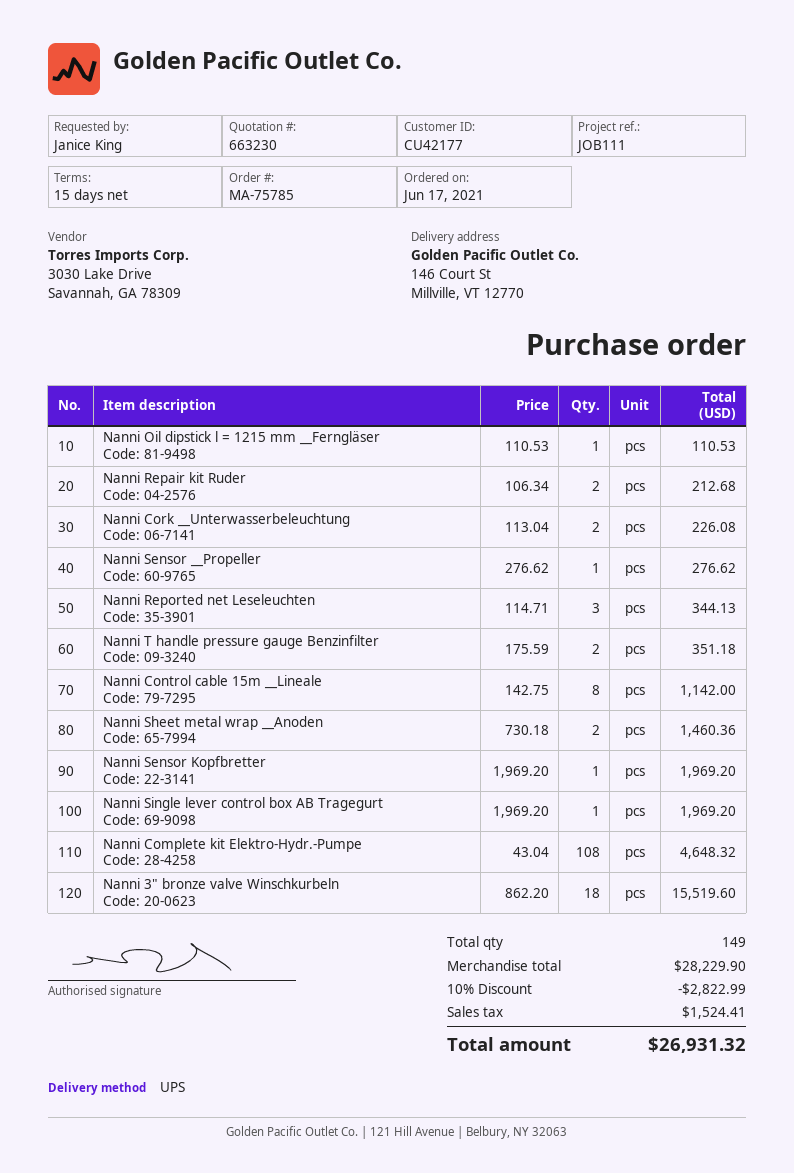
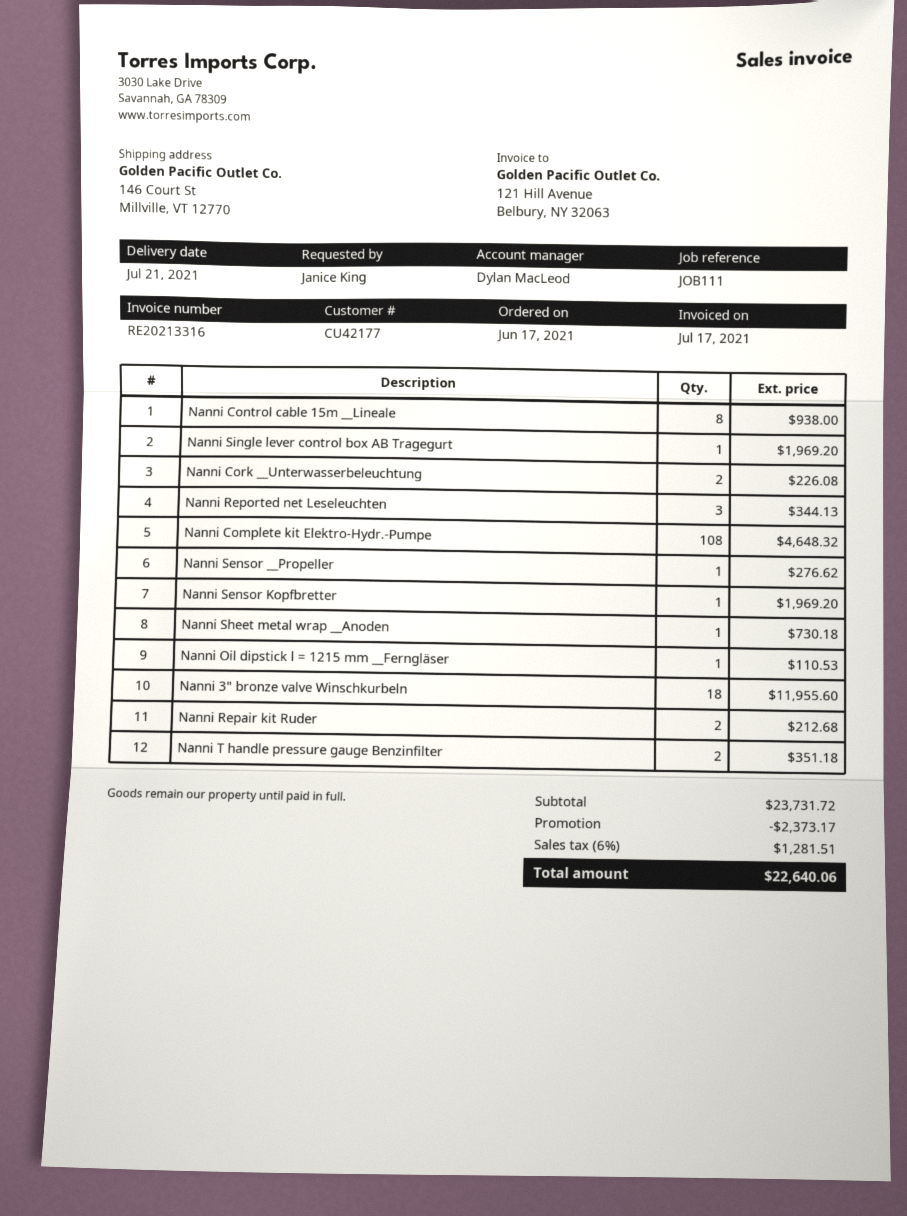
Nanni Control cable 15m __Lineale: 8 for 1142.00 -> 8 for 938.00
Nanni Sheet metal wrap __Anoden: 2 for 1460.36 -> 1 for 730.18
Nanni 3" bronze valve Winschkurbeln: 18 for 15519.60 -> 18 for 11955.60
subtotal: 28229.90 -> 23731.72
discount: 2822.99 -> 2373.17
tax: 1524.41 -> 1281.51
total: 26931.32 -> 22640.06

